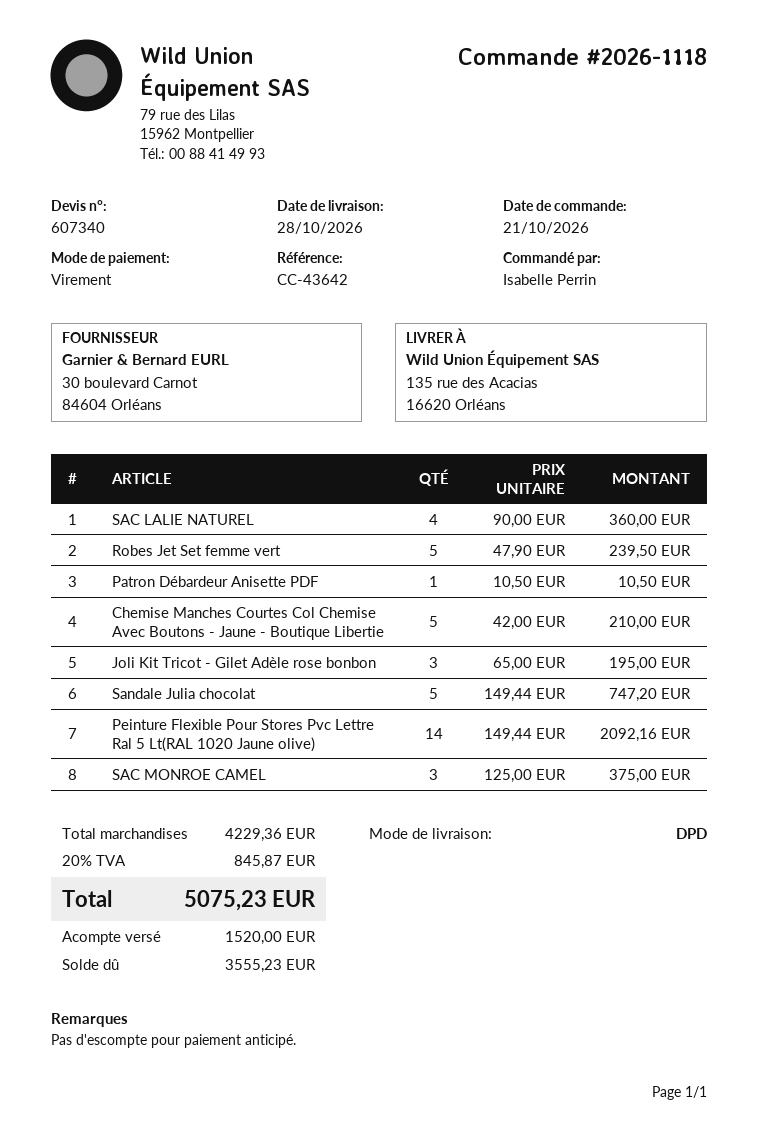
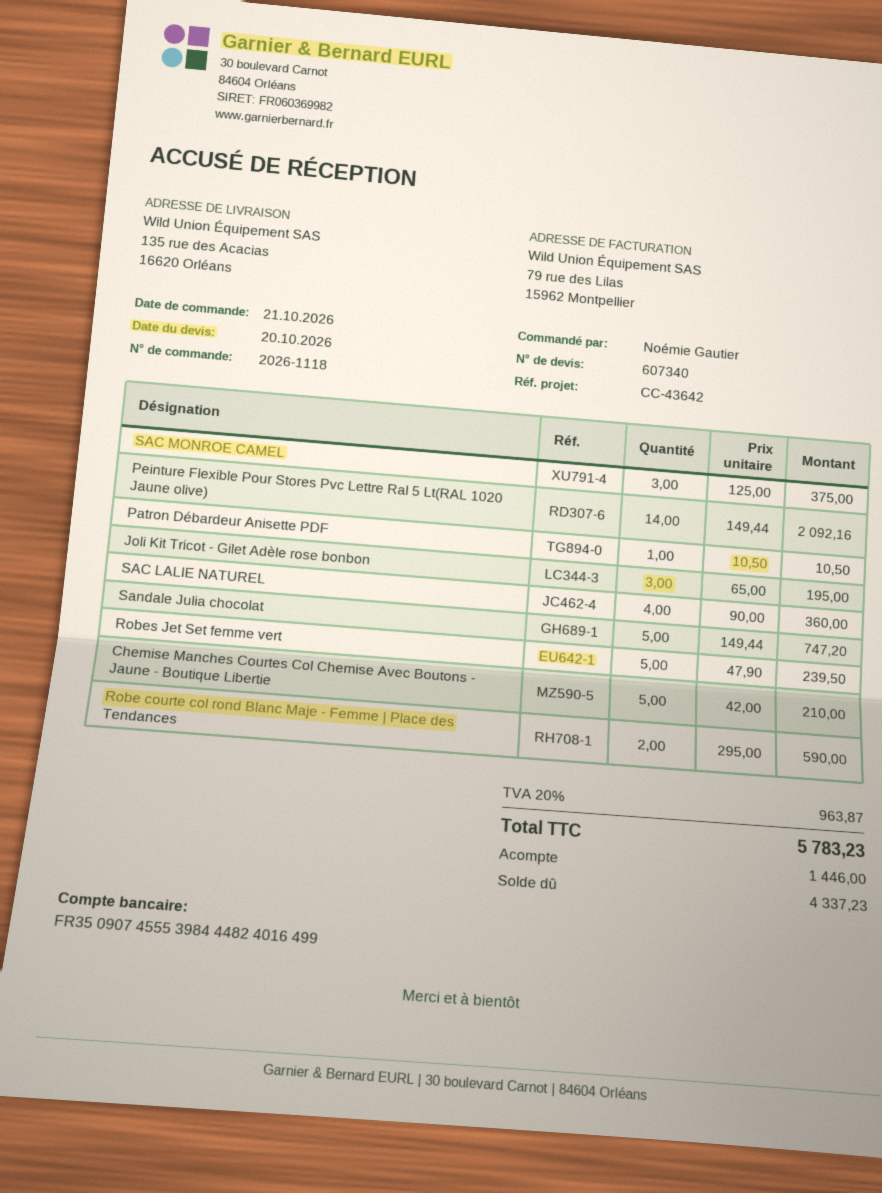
ordered by: Isabelle Perrin -> Noémie Gautier
Robe courte col rond Blanc Maje - Femme | Place des Tendances: none -> 2 x 295.00 = 590.00
tax: 20% = 845.87 -> 20% = 963.87
total: 5075.23 -> 5783.23
deposit: 1520.00 -> 1446.00
balance: 3555.23 -> 4337.23

